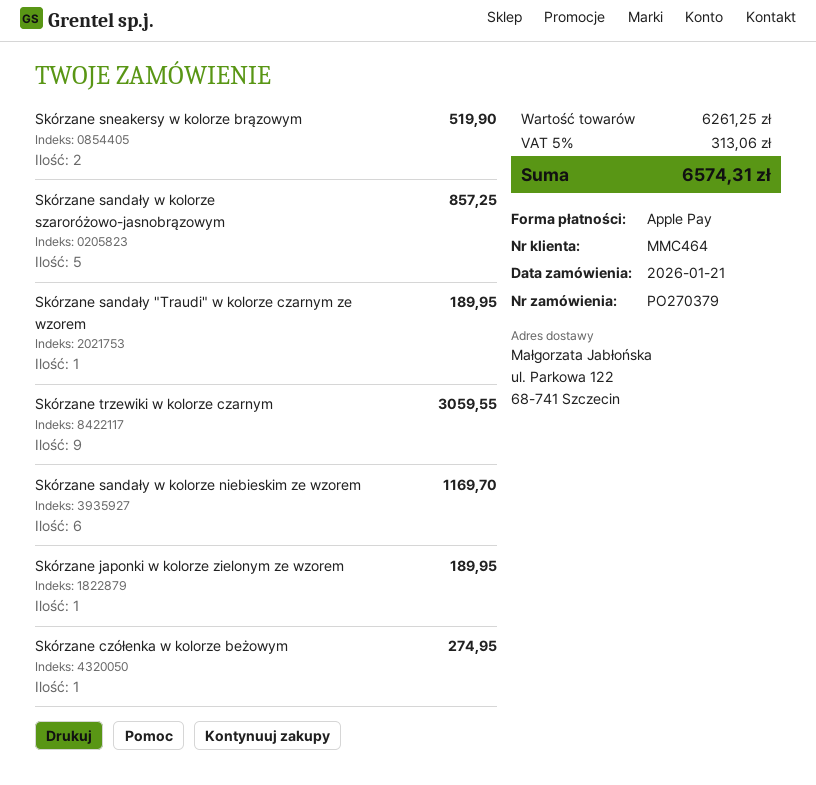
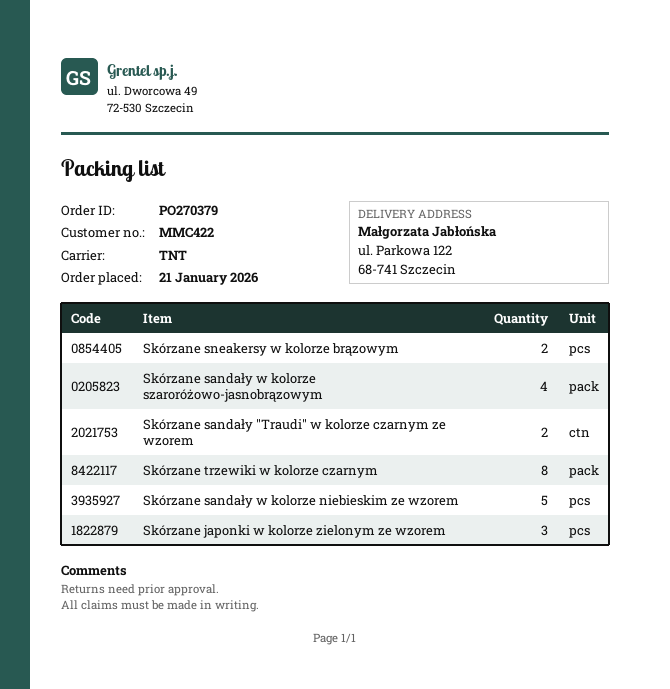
customer number: MMC464 -> MMC422
Skórzane sandały w kolorze szaroróżowo-jasnobrązowym: 5 -> 4
Skórzane sandały "Traudi" w kolorze czarnym ze wzorem: 1 -> 2
Skórzane trzewiki w kolorze czarnym: 9 -> 8
Skórzane sandały w kolorze niebieskim ze wzorem: 6 -> 5
Skórzane japonki w kolorze zielonym ze wzorem: 1 -> 3
Skórzane czółenka w kolorze beżowym: 1 -> none

